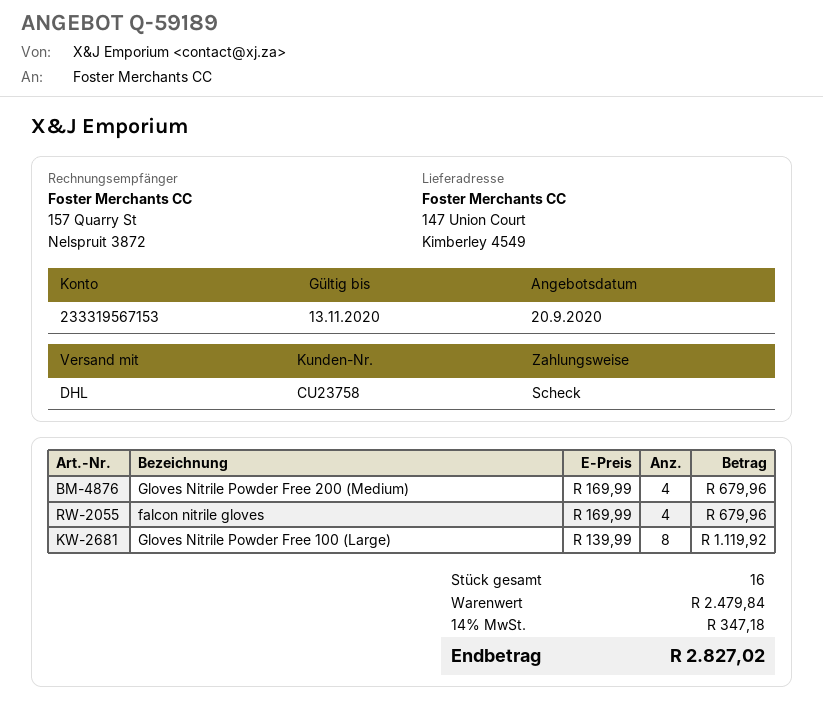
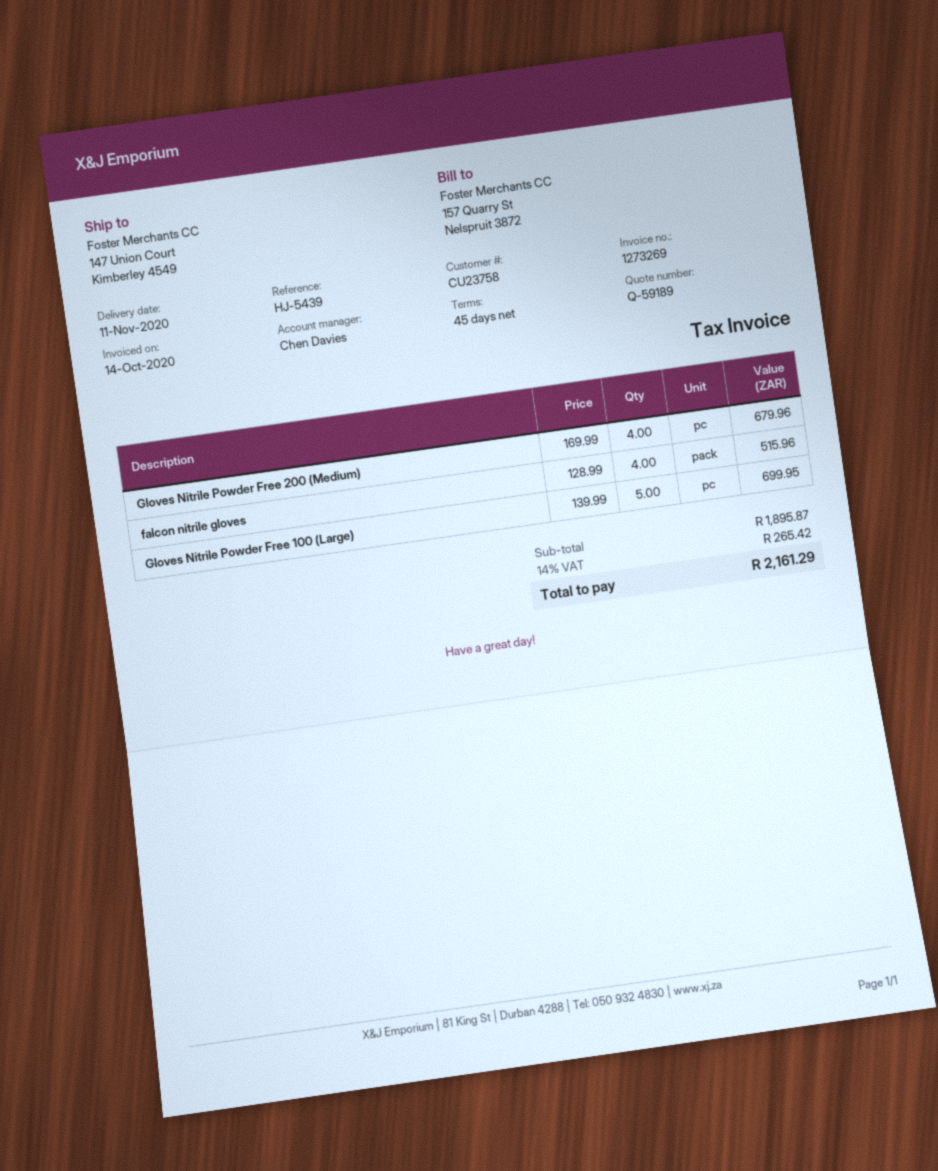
falcon nitrile gloves: 4 x 169.99 = 679.96 -> 4 x 128.99 = 515.96
Gloves Nitrile Powder Free 100 (Large): 8 x 139.99 = 1119.92 -> 5 x 139.99 = 699.95
subtotal: 2479.84 -> 1895.87
tax: 14% = 347.18 -> 14% = 265.42
total: 2827.02 -> 2161.29

